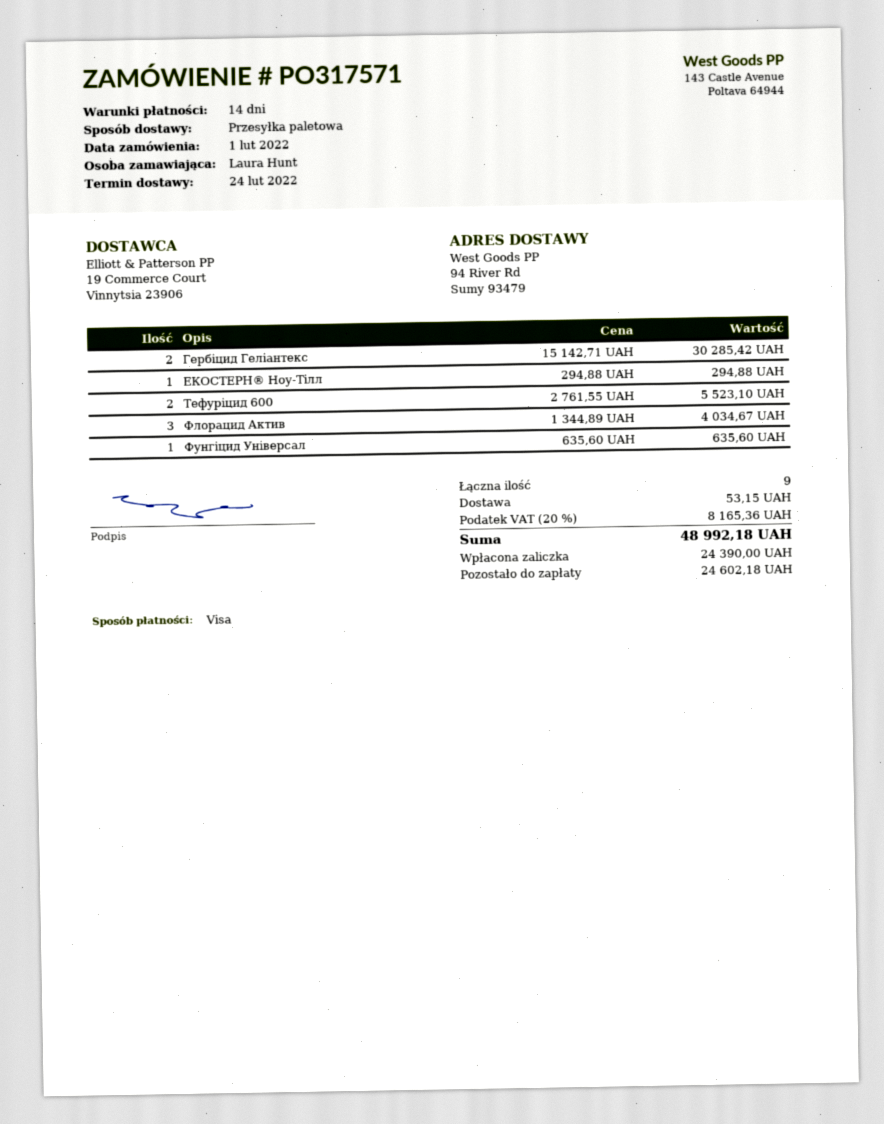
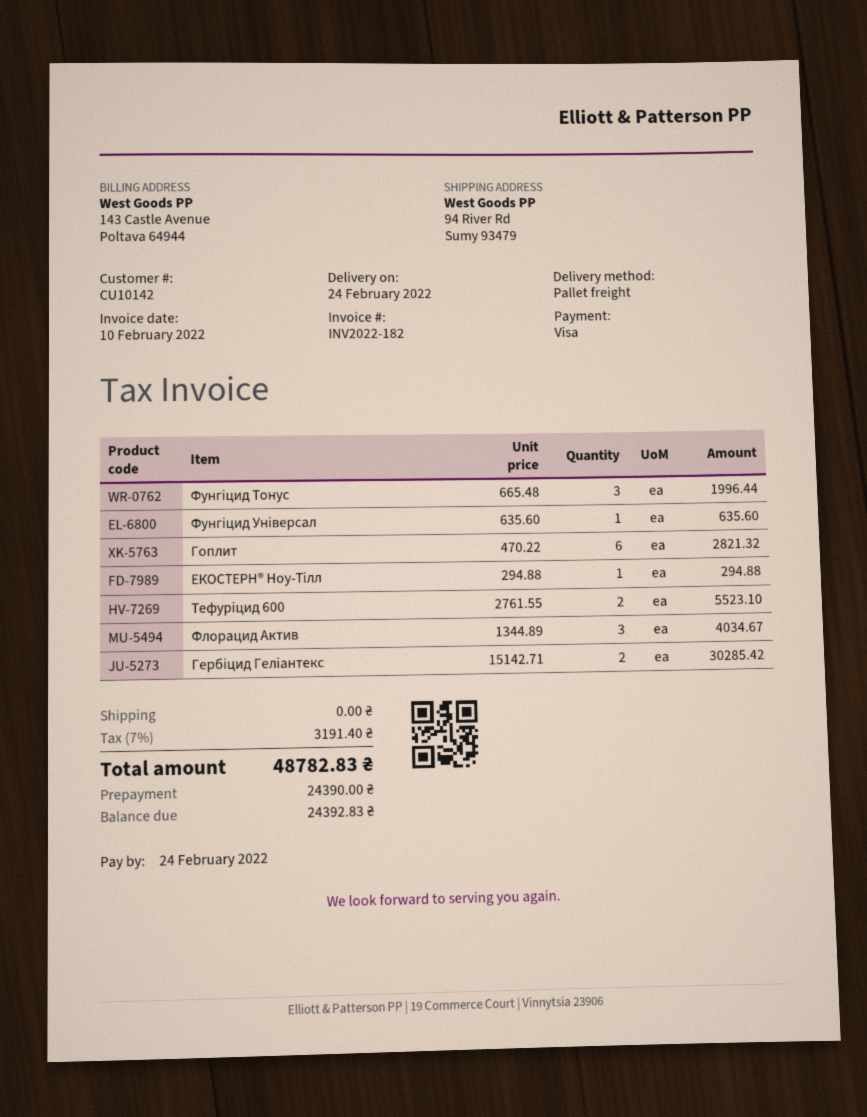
Фунгіцид Тонус: none -> 3 x 665.48 = 1996.44
Гоплит: none -> 6 x 470.22 = 2821.32
shipping: 53.15 -> 0.00
tax: 20% = 8165.36 -> 7% = 3191.40
total: 48992.18 -> 48782.83
balance: 24602.18 -> 24392.83

